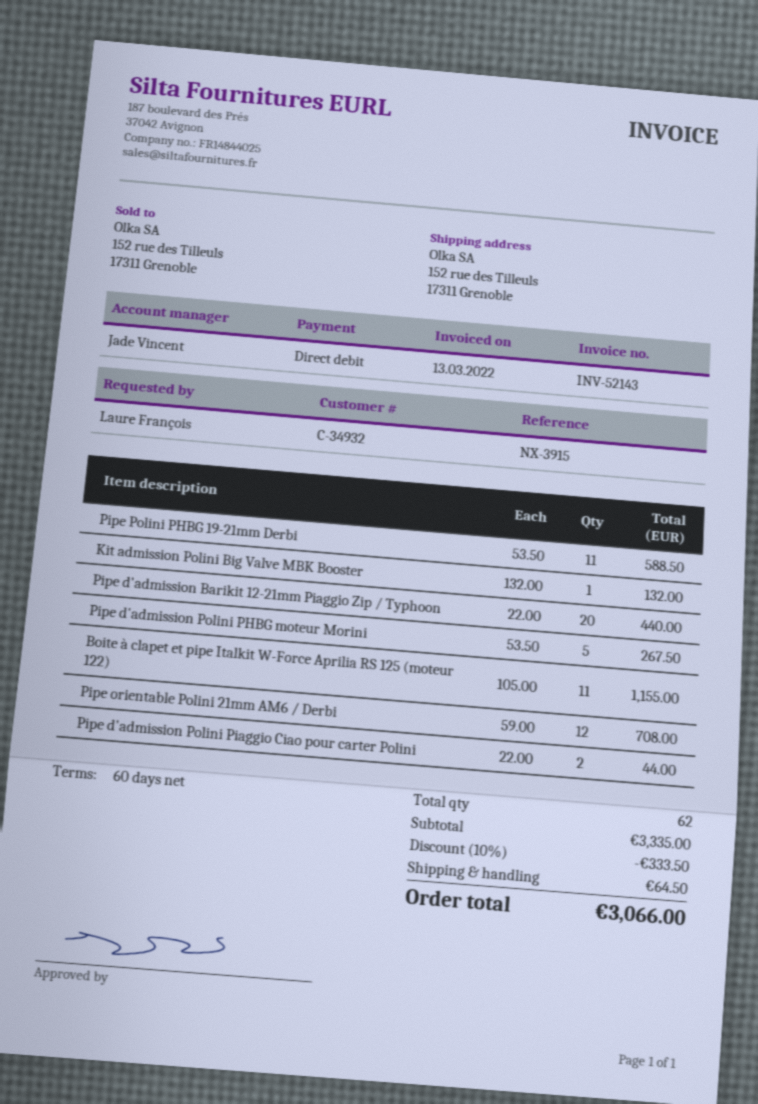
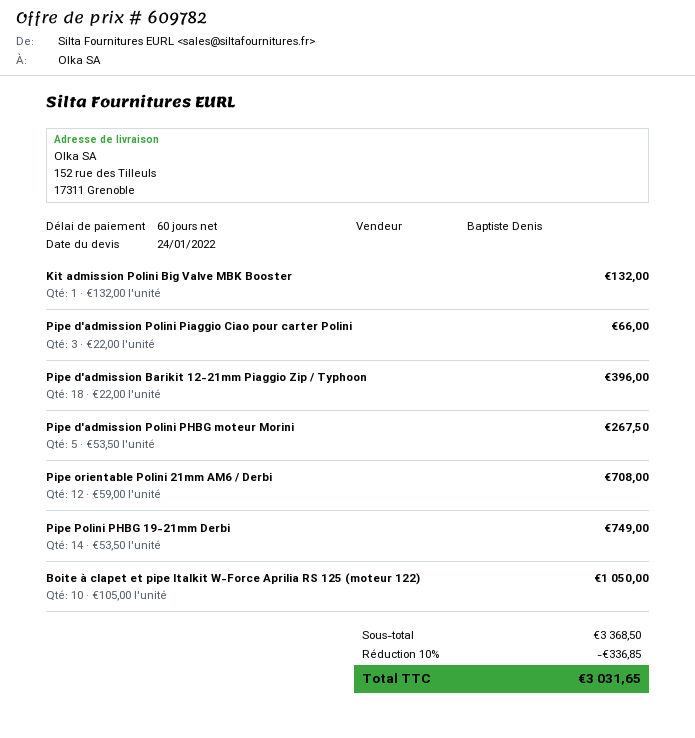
sales rep: Jade Vincent -> Baptiste Denis
Pipe Polini PHBG 19-21mm Derbi: 11 x 53.50 = 588.50 -> 14 x 53.50 = 749.00
Pipe d'admission Barikit 12-21mm Piaggio Zip / Typhoon: 20 x 22.00 = 440.00 -> 18 x 22.00 = 396.00
Boite à clapet et pipe Italkit W-Force Aprilia RS 125 (moteur 122): 11 x 105.00 = 1155.00 -> 10 x 105.00 = 1050.00
Pipe d'admission Polini Piaggio Ciao pour carter Polini: 2 x 22.00 = 44.00 -> 3 x 22.00 = 66.00
subtotal: 3335.00 -> 3368.50
discount: 10% = 333.50 -> 10% = 336.85
shipping: 64.50 -> none
total: 3066.00 -> 3031.65

